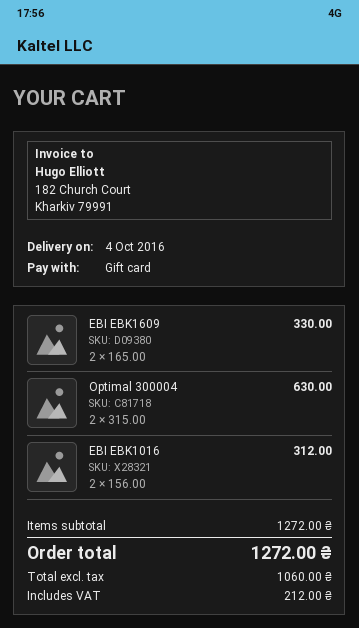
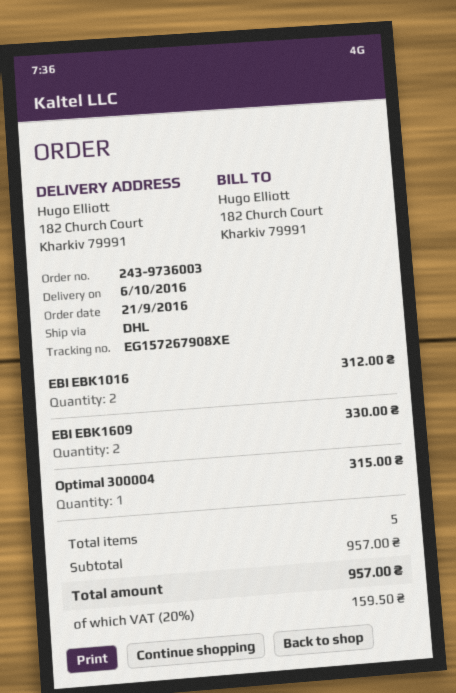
delivery date: 2016-10-04 -> 2016-10-06
Optimal 300004: 2 for 630.00 -> 1 for 315.00
subtotal: 1272.00 -> 957.00
tax: 212.00 -> 159.50
total: 1272.00 -> 957.00

